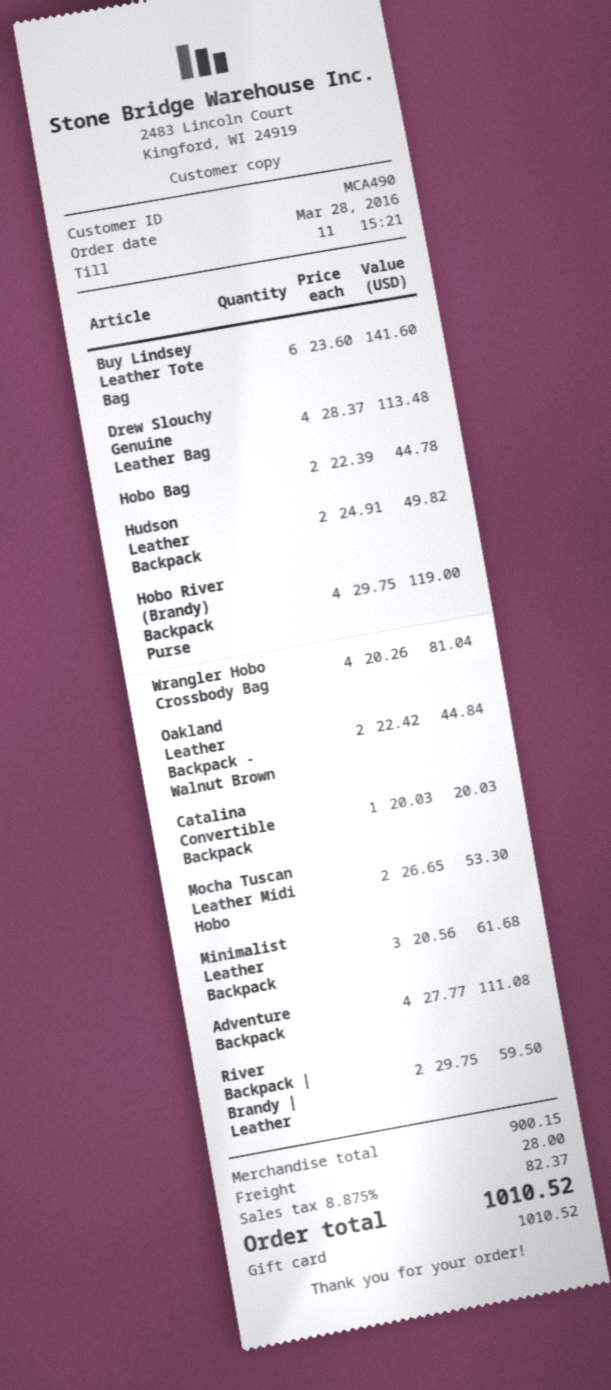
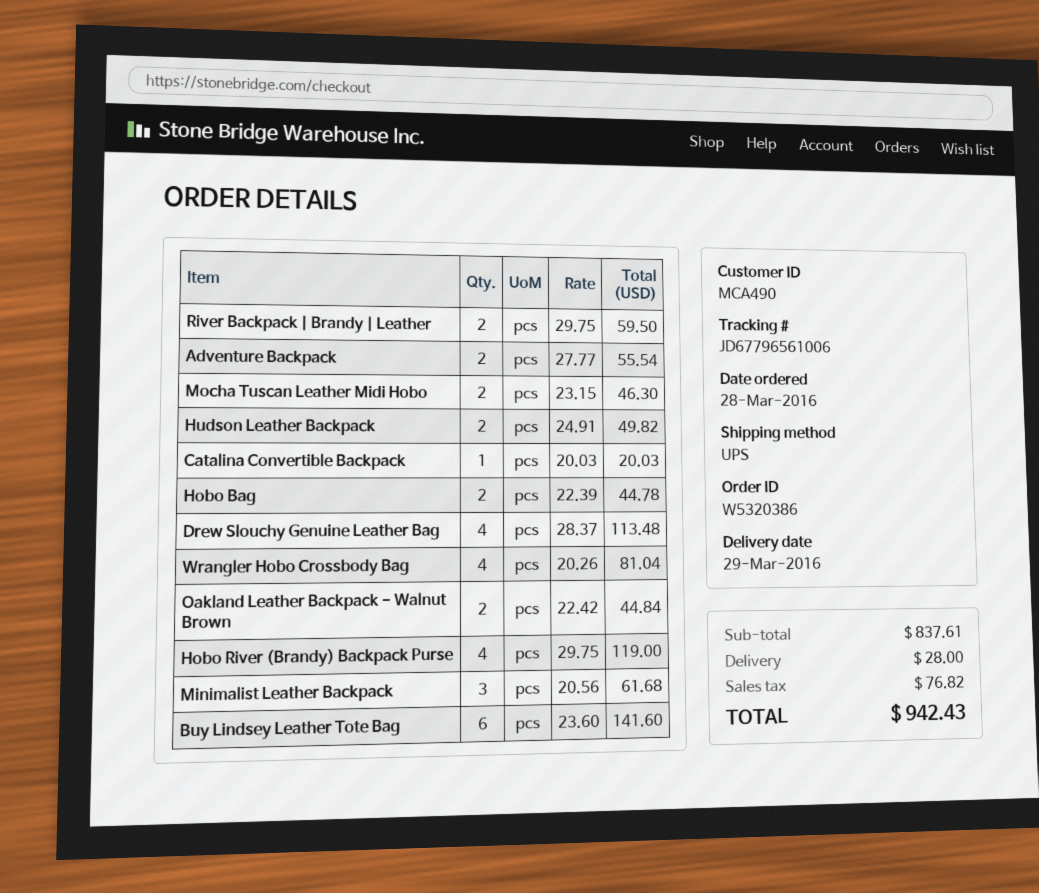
Mocha Tuscan Leather Midi Hobo: 2 x 26.65 = 53.30 -> 2 x 23.15 = 46.30
Adventure Backpack: 4 x 27.77 = 111.08 -> 2 x 27.77 = 55.54
subtotal: 900.15 -> 837.61
tax: 82.37 -> 76.82
total: 1010.52 -> 942.43

